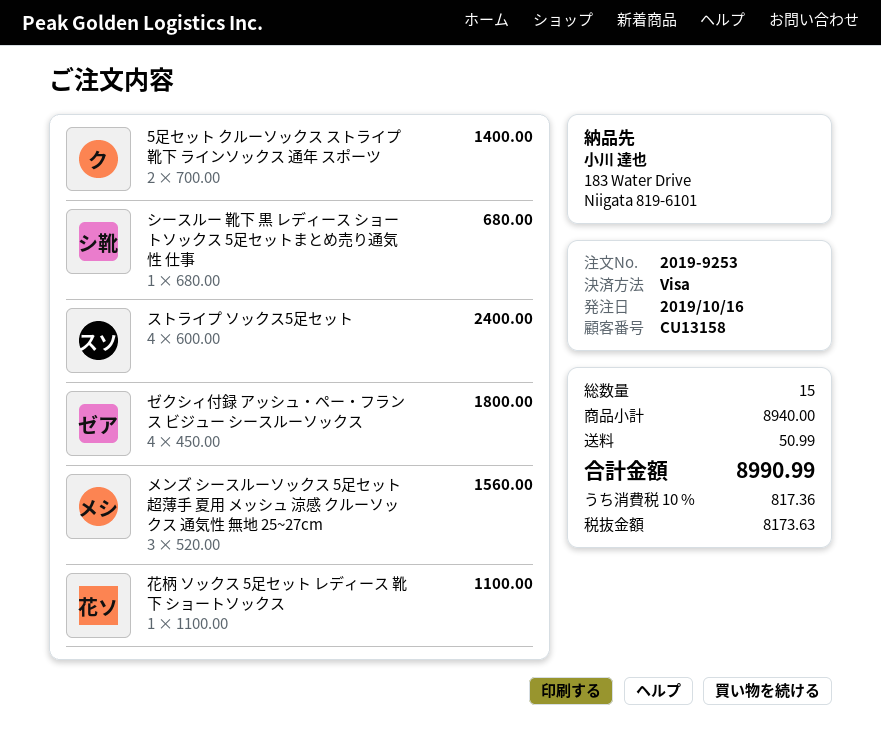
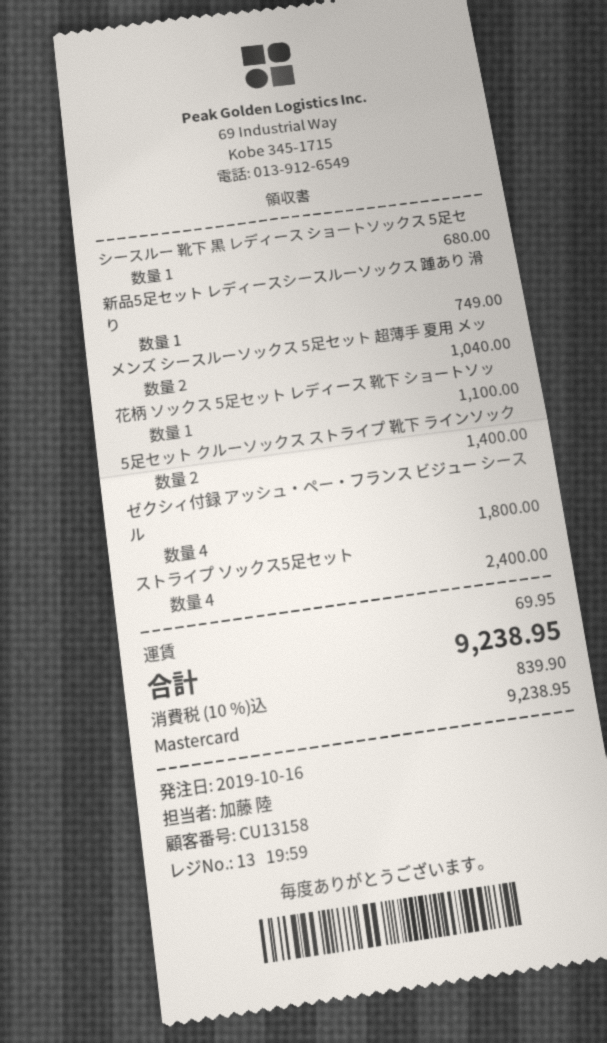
payment method: Visa -> Mastercard
メンズ シースルーソックス 5足セット 超薄手 夏用 メッシュ 涼感 クルーソックス 通気性 無地 25~27cm: 3 for 1560.00 -> 2 for 1040.00
新品5足セット レディースシースルーソックス 踵あり 滑り: none -> 1 for 749.00
shipping: 50.99 -> 69.95
tax: 10% = 817.36 -> 10% = 839.90
total: 8990.99 -> 9238.95

